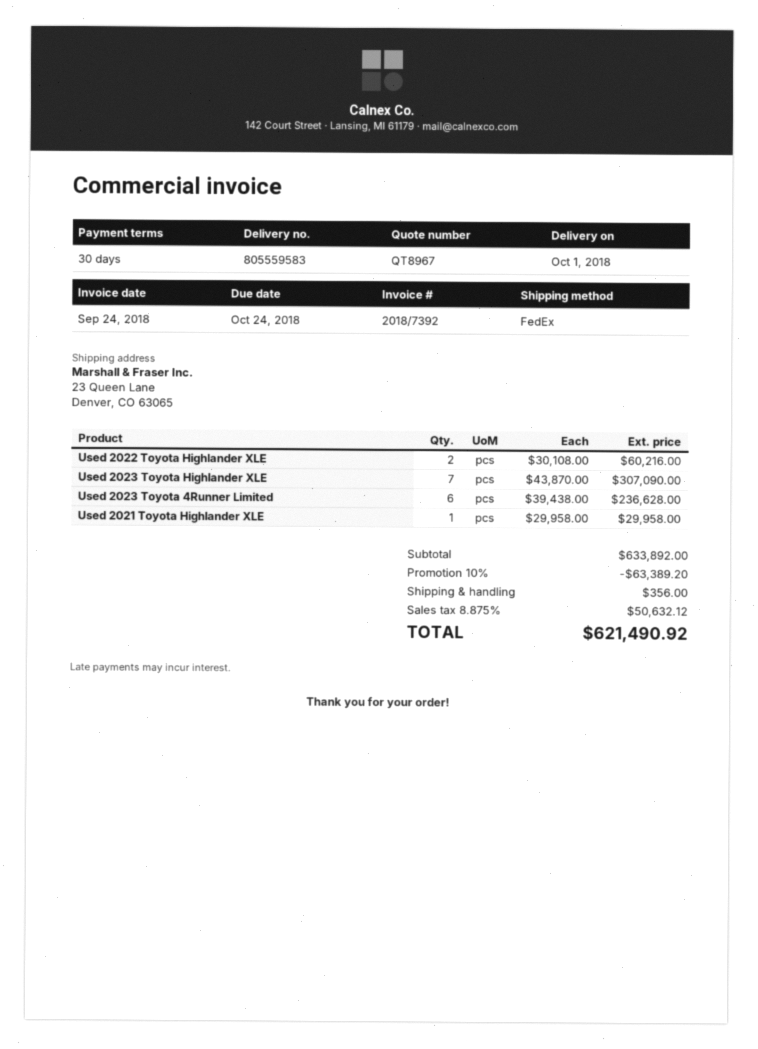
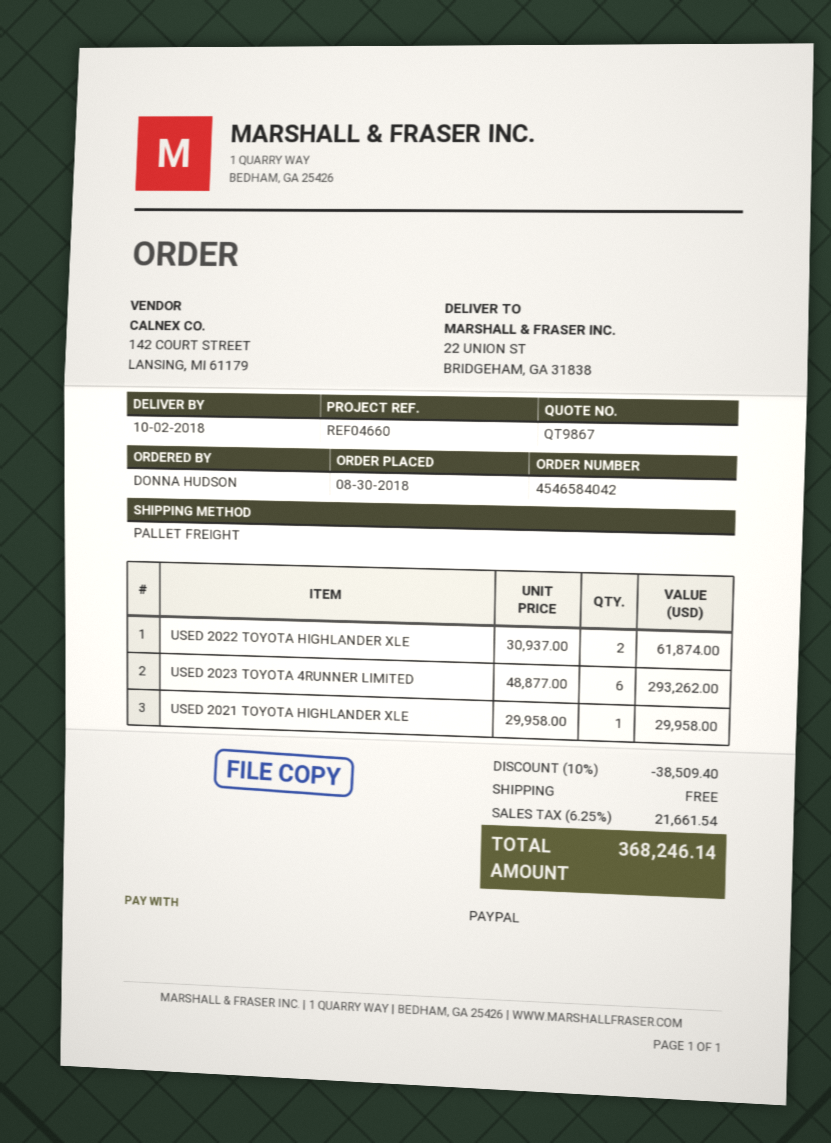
quote number: QT8967 -> QT9867
delivery date: 2018-10-01 -> 2018-10-02
shipping method: FedEx -> pallet freight
ship to: 23 Queen Lane, Denver, CO 63065 -> 22 UNION ST, BRIDGEHAM, GA 31838
Used 2022 Toyota Highlander XLE: 2 x 30108.00 = 60216.00 -> 2 x 30937.00 = 61874.00
Used 2023 Toyota Highlander XLE: 7 x 43870.00 = 307090.00 -> none
Used 2023 Toyota 4Runner Limited: 6 x 39438.00 = 236628.00 -> 6 x 48877.00 = 293262.00
discount: 10% = 63389.20 -> 10% = 38509.40
shipping: 356.00 -> 0.00
tax: 8.875% = 50632.12 -> 6.25% = 21661.54
total: 621490.92 -> 368246.14

